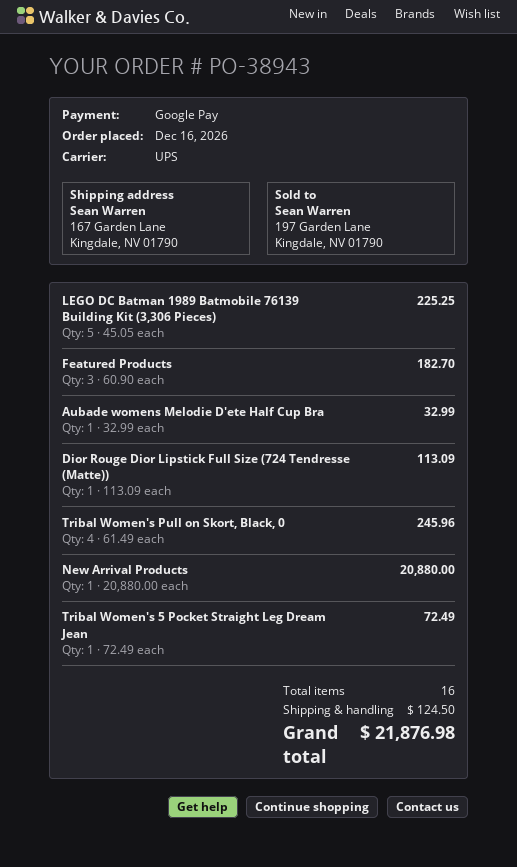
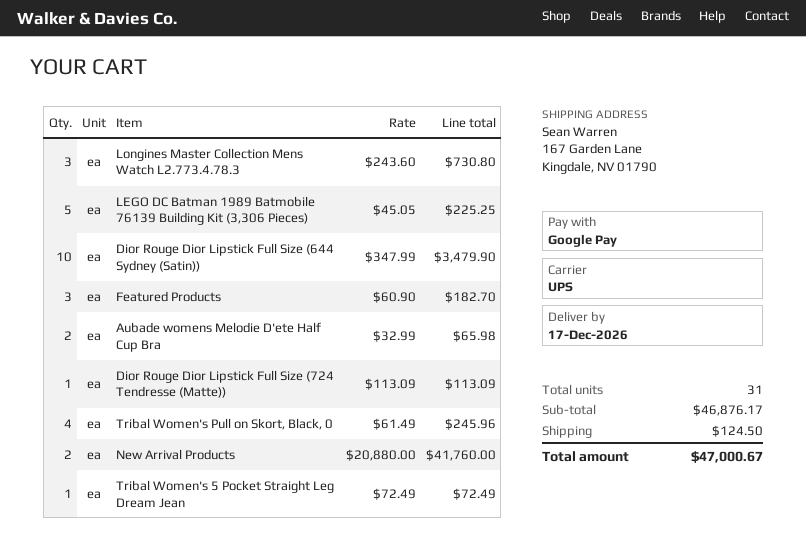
Aubade womens Melodie D'ete Half Cup Bra: 1 x 32.99 = 32.99 -> 2 x 32.99 = 65.98
New Arrival Products: 1 x 20880.00 = 20880.00 -> 2 x 20880.00 = 41760.00
Longines Master Collection Mens Watch L2.773.4.78.3: none -> 3 x 243.60 = 730.80
Dior Rouge Dior Lipstick Full Size (644 Sydney (Satin)): none -> 10 x 347.99 = 3479.90
total quantity: 16 -> 31
total: 21876.98 -> 47000.67

